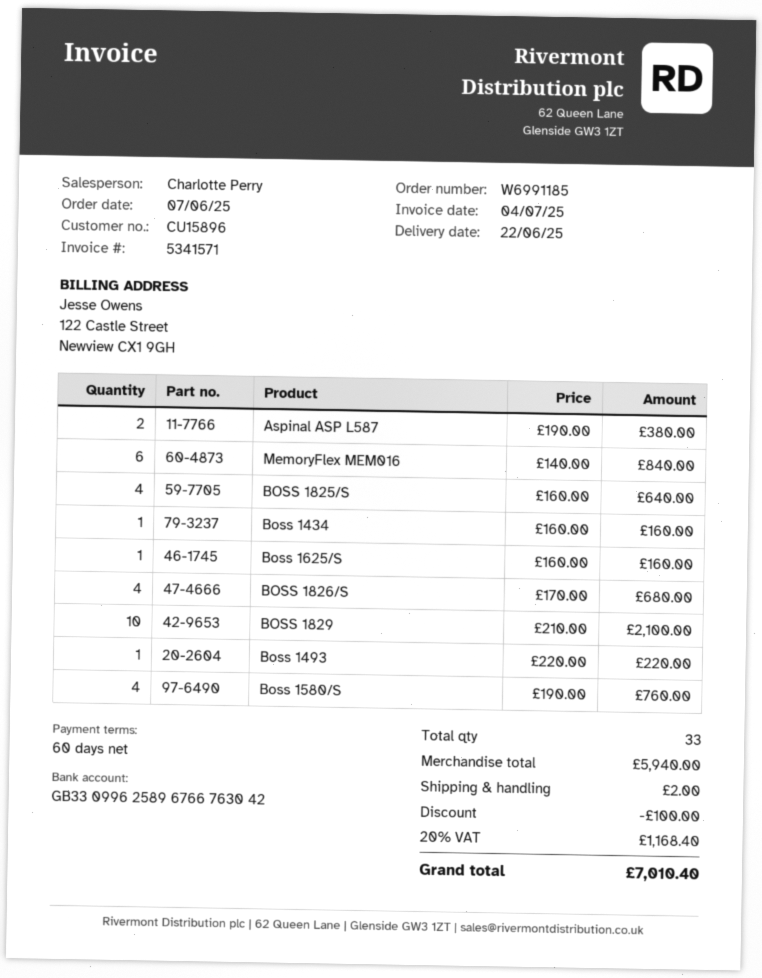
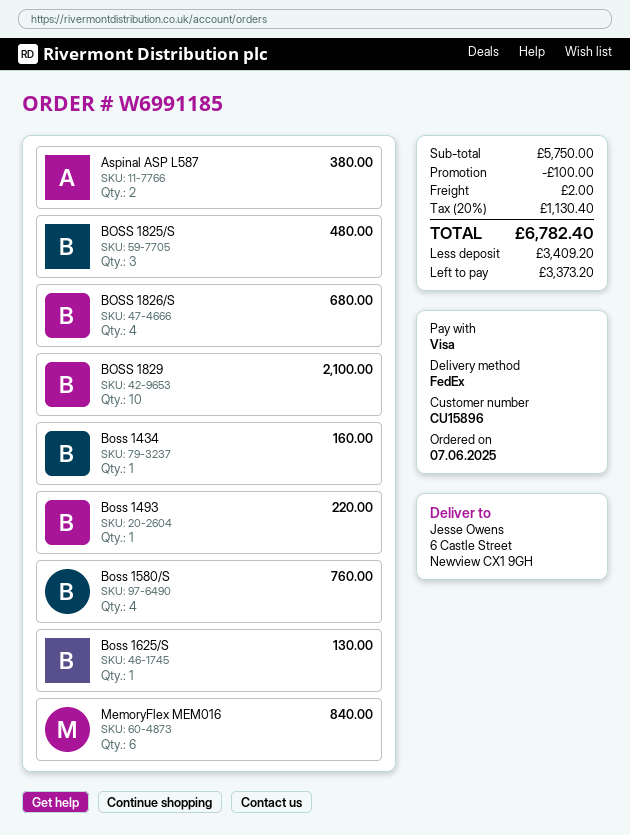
BOSS 1825/S: 4 for 640.00 -> 3 for 480.00
Boss 1625/S: 1 for 160.00 -> 1 for 130.00
subtotal: 5940.00 -> 5750.00
tax: 20% = 1168.40 -> 20% = 1130.40
total: 7010.40 -> 6782.40

